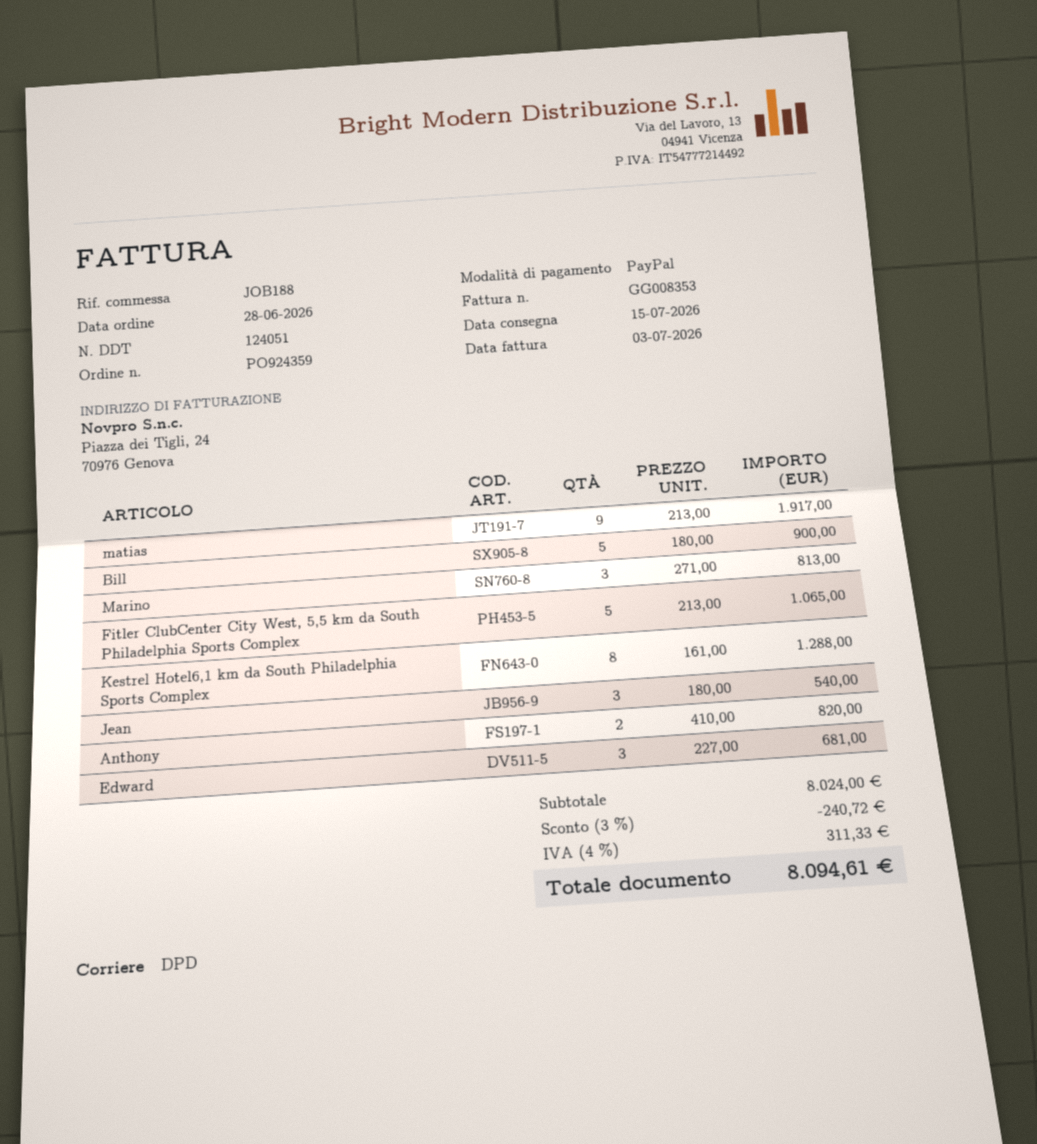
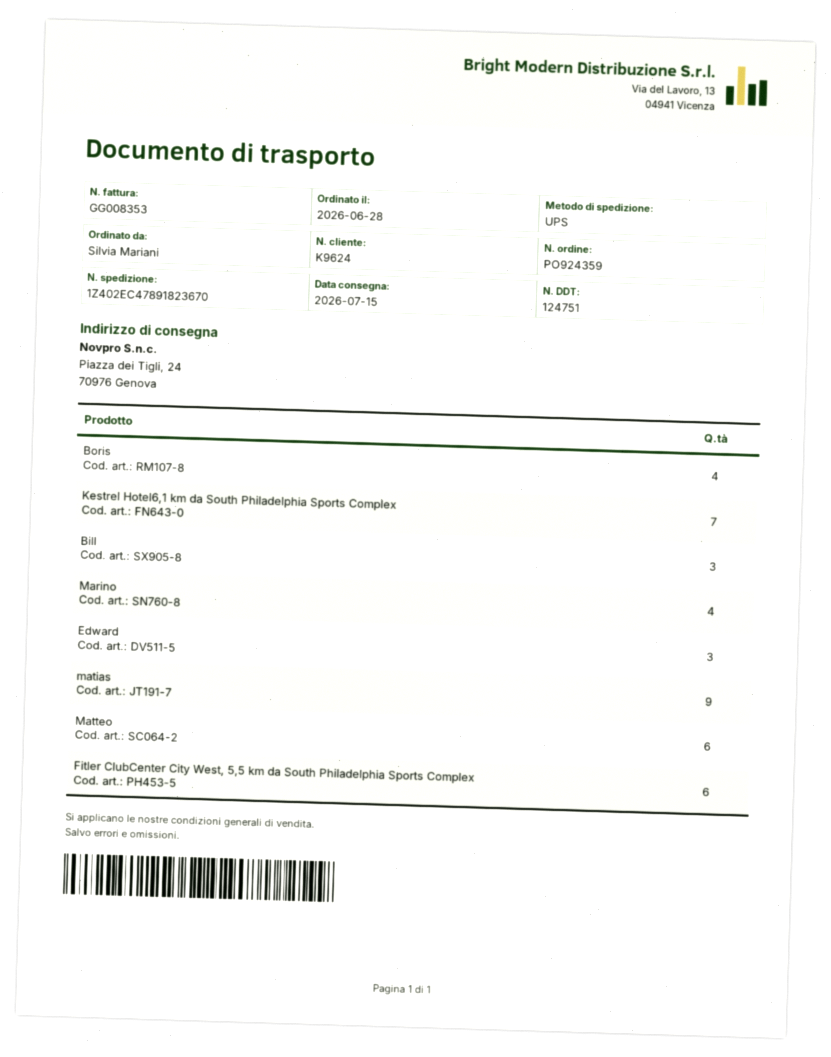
delivery note number: 124051 -> 124751
shipping method: DPD -> UPS
Bill: 5 -> 3
Marino: 3 -> 4
Fitler ClubCenter City West, 5,5 km da South Philadelphia Sports Complex: 5 -> 6
Kestrel Hotel6,1 km da South Philadelphia Sports Complex: 8 -> 7
Jean: 3 -> none
Anthony: 2 -> none
Boris: none -> 4
Matteo: none -> 6

